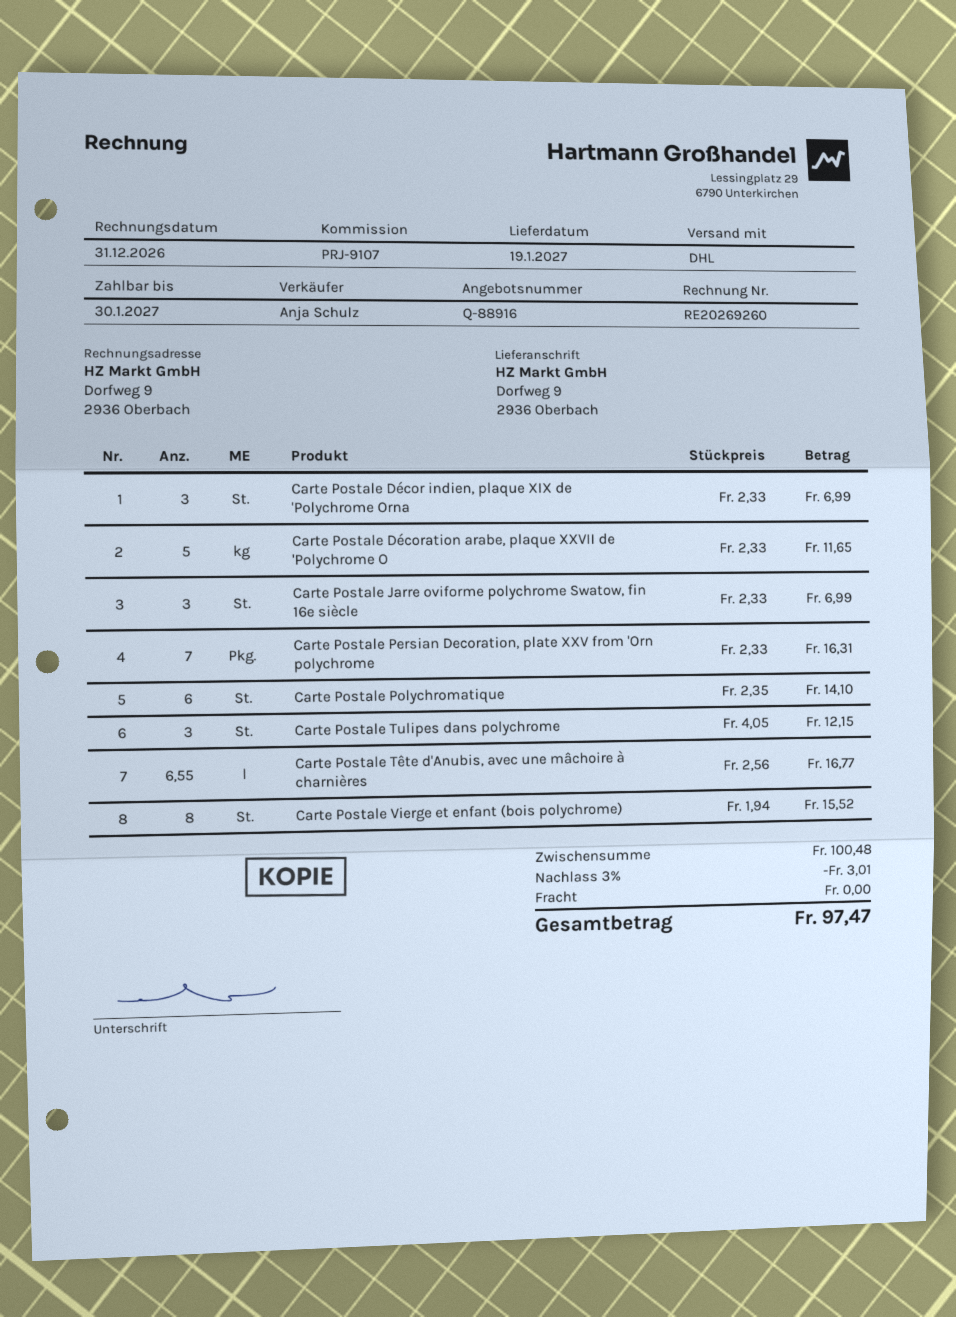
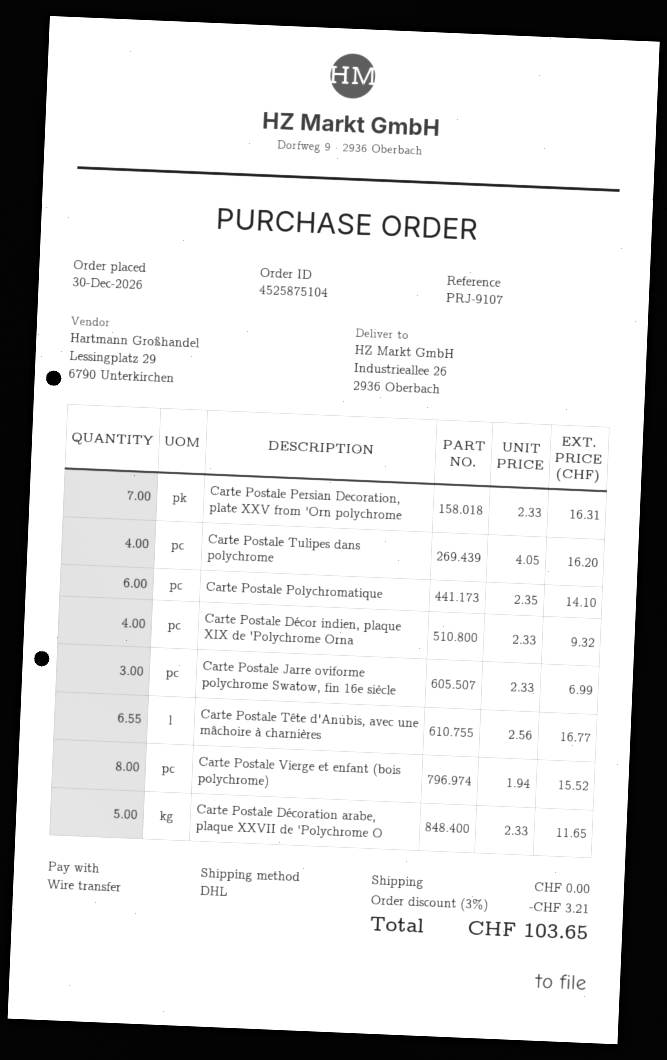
ship to: Dorfweg 9, 2936 Oberbach -> Industrieallee 26, 2936 Oberbach
Carte Postale Décor indien, plaque XIX de 'Polychrome Orna: 3 x 2.33 = 6.99 -> 4 x 2.33 = 9.32
Carte Postale Tulipes dans polychrome: 3 x 4.05 = 12.15 -> 4 x 4.05 = 16.20
discount: 3% = 3.01 -> 3% = 3.21
total: 97.47 -> 103.65

